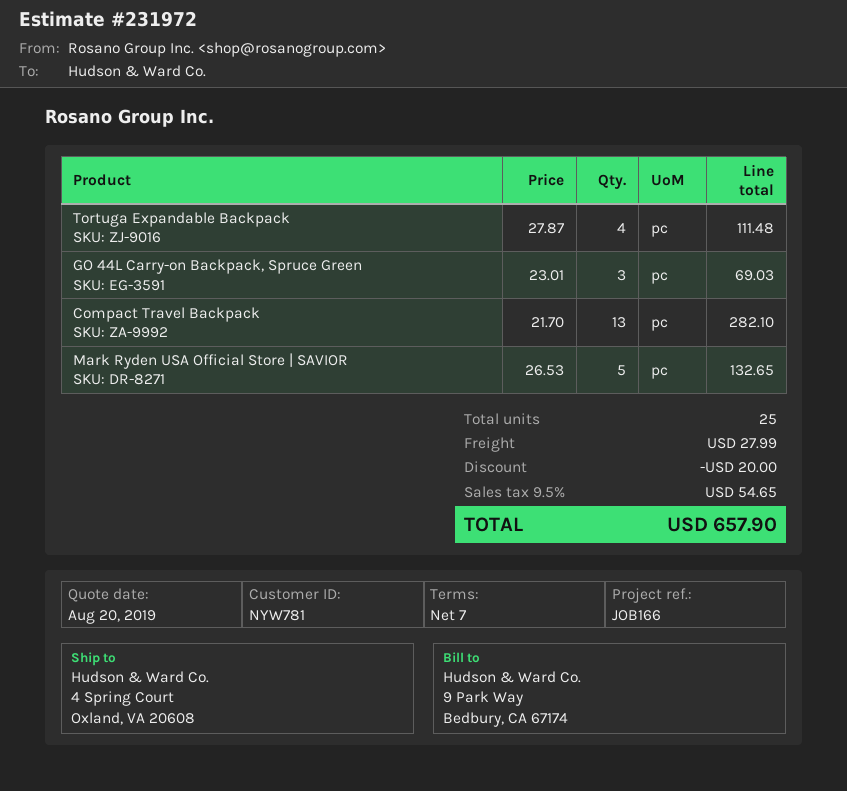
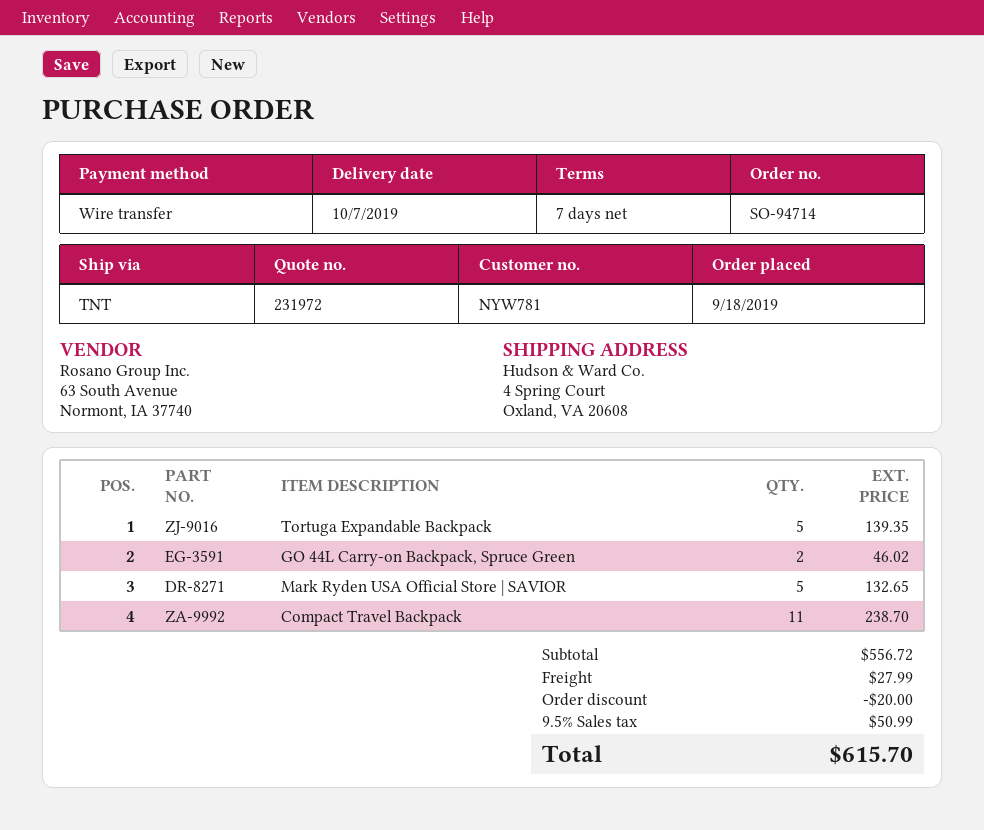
Tortuga Expandable Backpack: 4 for 111.48 -> 5 for 139.35
GO 44L Carry-on Backpack, Spruce Green: 3 for 69.03 -> 2 for 46.02
Compact Travel Backpack: 13 for 282.10 -> 11 for 238.70
tax: 9.5% = 54.65 -> 9.5% = 50.99
total: 657.90 -> 615.70

